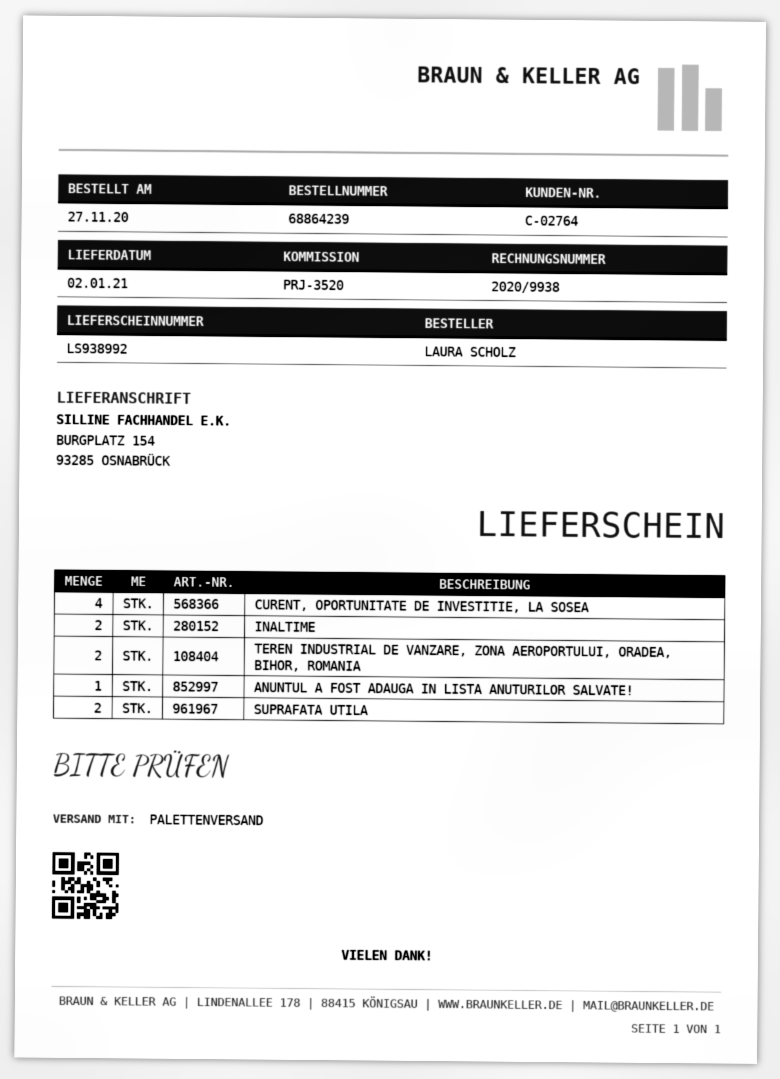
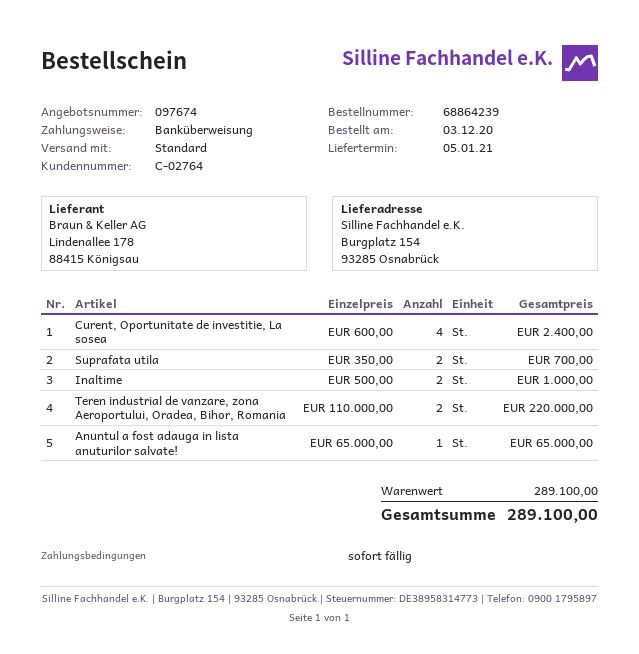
order date: 2020-11-27 -> 2020-12-03
delivery date: 2021-01-02 -> 2021-01-05
shipping method: pallet freight -> standard

